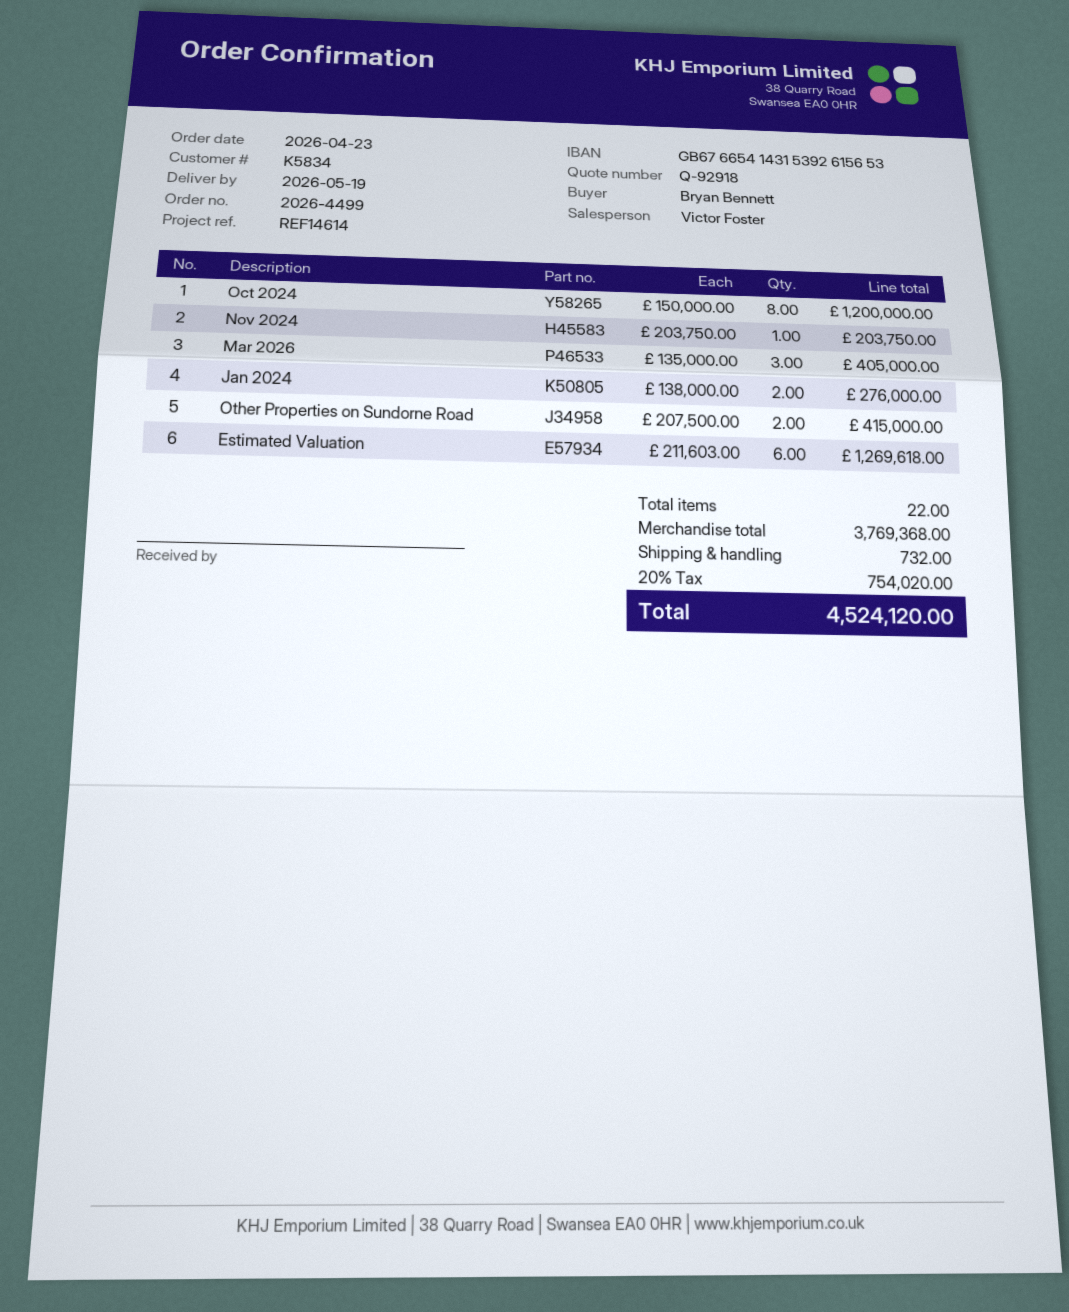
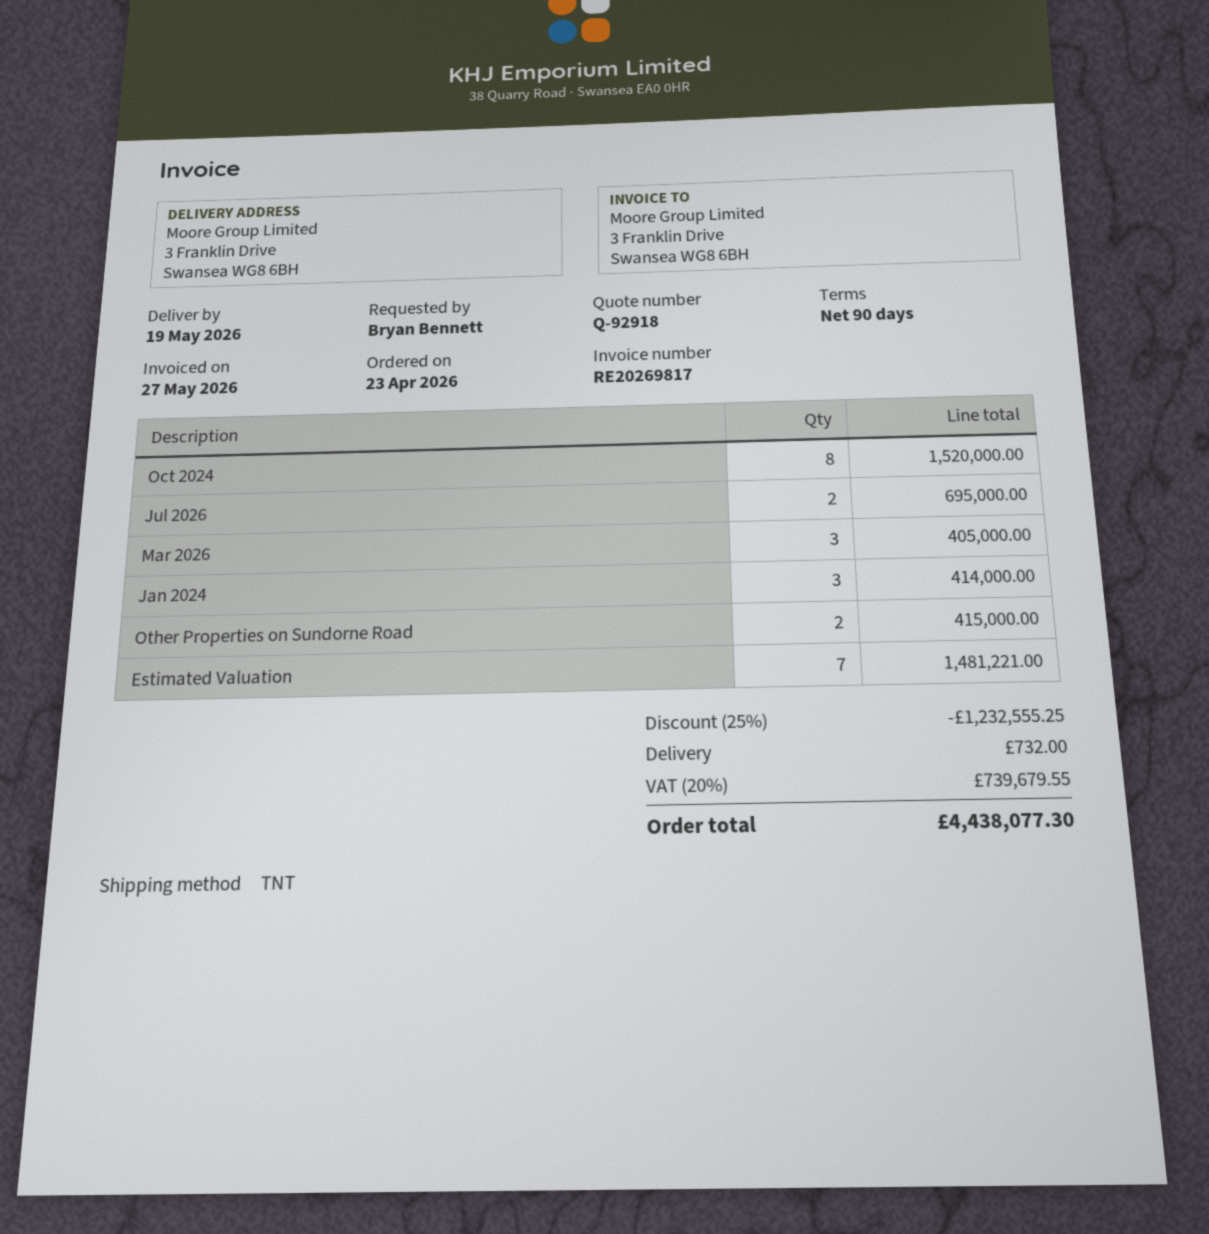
Oct 2024: 8 for 1200000.00 -> 8 for 1520000.00
Nov 2024: 1 for 203750.00 -> none
Jan 2024: 2 for 276000.00 -> 3 for 414000.00
Estimated Valuation: 6 for 1269618.00 -> 7 for 1481221.00
Jul 2026: none -> 2 for 695000.00
discount: none -> 25% = 1232555.25
tax: 20% = 754020.00 -> 20% = 739679.55
total: 4524120.00 -> 4438077.30

